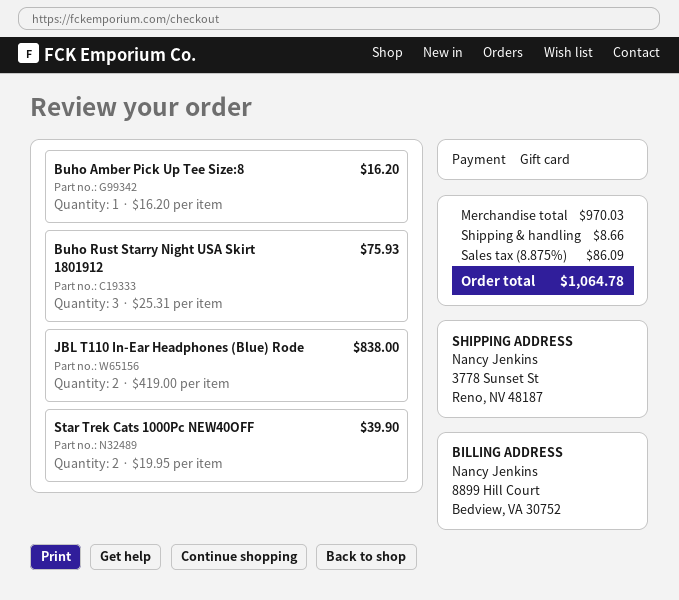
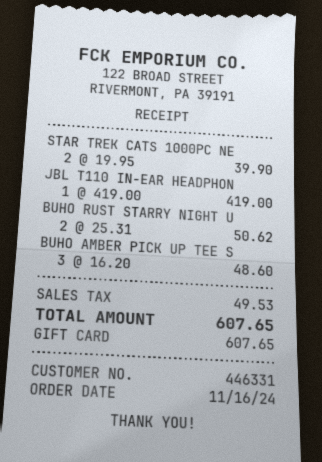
Buho Amber Pick Up Tee Size:8: 1 x 16.20 = 16.20 -> 3 x 16.20 = 48.60
Buho Rust Starry Night USA Skirt 1801912: 3 x 25.31 = 75.93 -> 2 x 25.31 = 50.62
JBL T110 In-Ear Headphones (Blue) Rode: 2 x 419.00 = 838.00 -> 1 x 419.00 = 419.00
shipping: 8.66 -> none
tax: 86.09 -> 49.53
total: 1064.78 -> 607.65

